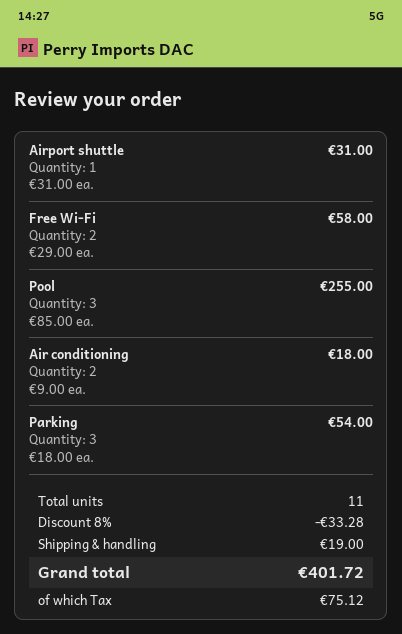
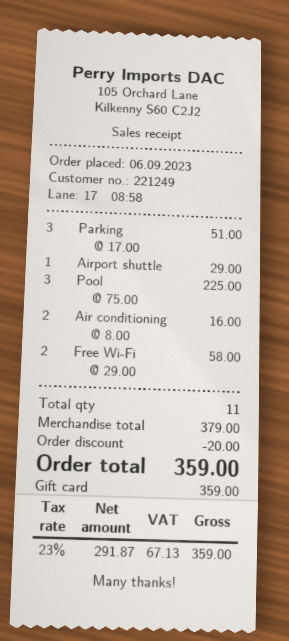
Airport shuttle: 1 x 31.00 = 31.00 -> 1 x 29.00 = 29.00
Pool: 3 x 85.00 = 255.00 -> 3 x 75.00 = 225.00
Air conditioning: 2 x 9.00 = 18.00 -> 2 x 8.00 = 16.00
Parking: 3 x 18.00 = 54.00 -> 3 x 17.00 = 51.00
discount: 33.28 -> 20.00
shipping: 19.00 -> none
tax: 75.12 -> 67.13
total: 401.72 -> 359.00

